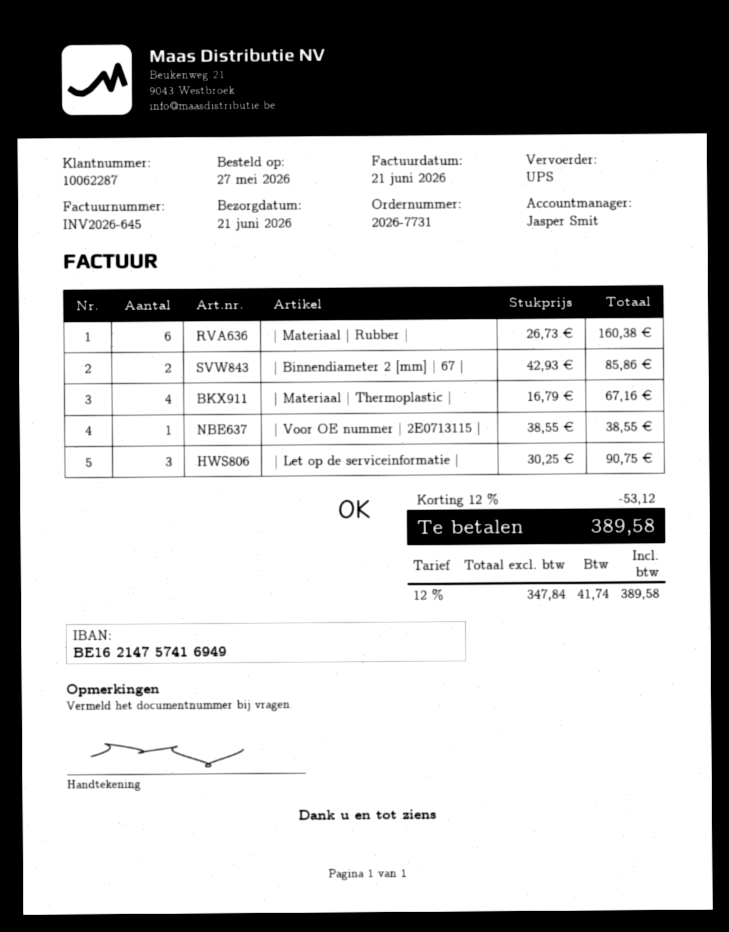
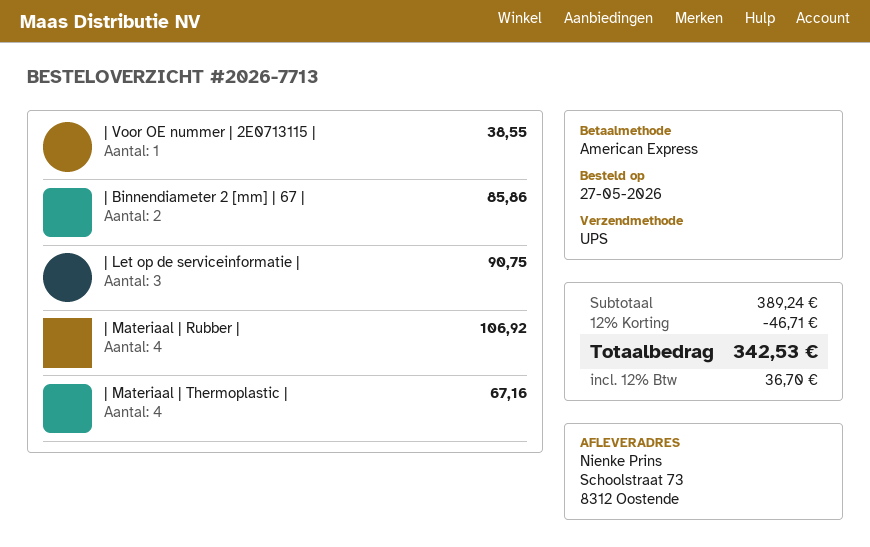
order number: 2026-7731 -> 2026-7713
| Materiaal | Rubber |: 6 for 160.38 -> 4 for 106.92
discount: 12% = 53.12 -> 12% = 46.71
tax: 12% = 41.74 -> 12% = 36.70
total: 389.58 -> 342.53

